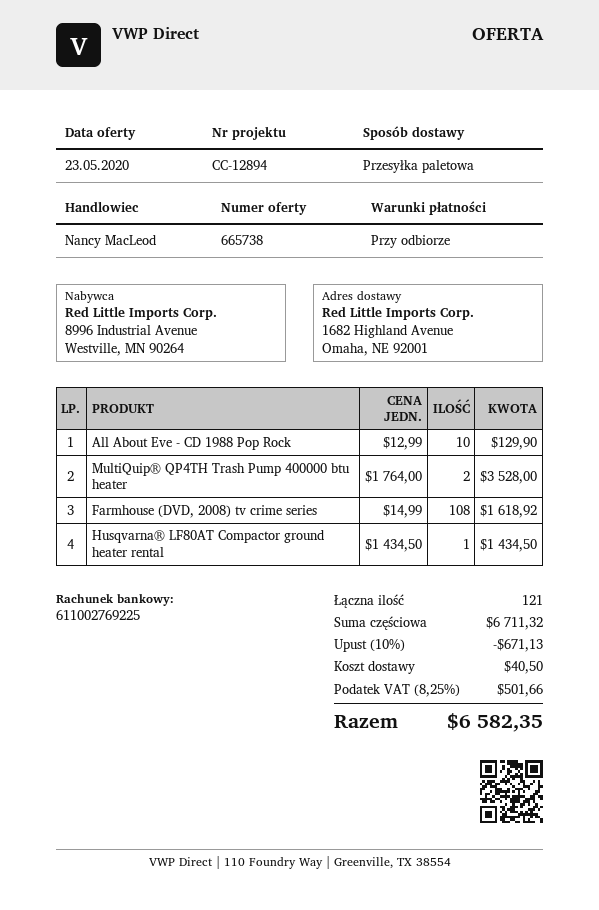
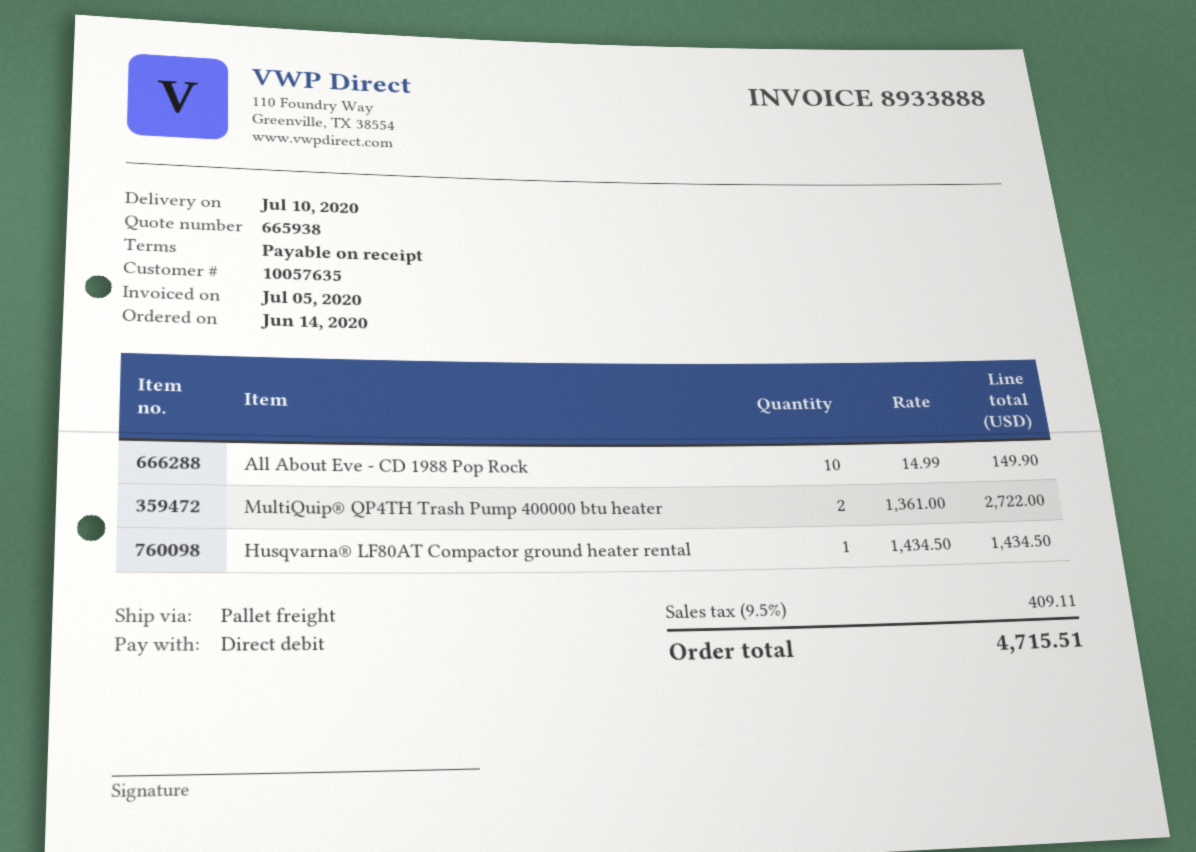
quote number: 665738 -> 665938
All About Eve - CD 1988 Pop Rock: 10 x 12.99 = 129.90 -> 10 x 14.99 = 149.90
MultiQuip® QP4TH Trash Pump 400000 btu heater: 2 x 1764.00 = 3528.00 -> 2 x 1361.00 = 2722.00
Farmhouse (DVD, 2008) tv crime series: 108 x 14.99 = 1618.92 -> none
discount: 10% = 671.13 -> none
shipping: 40.50 -> none
tax: 8.25% = 501.66 -> 9.5% = 409.11
total: 6582.35 -> 4715.51

